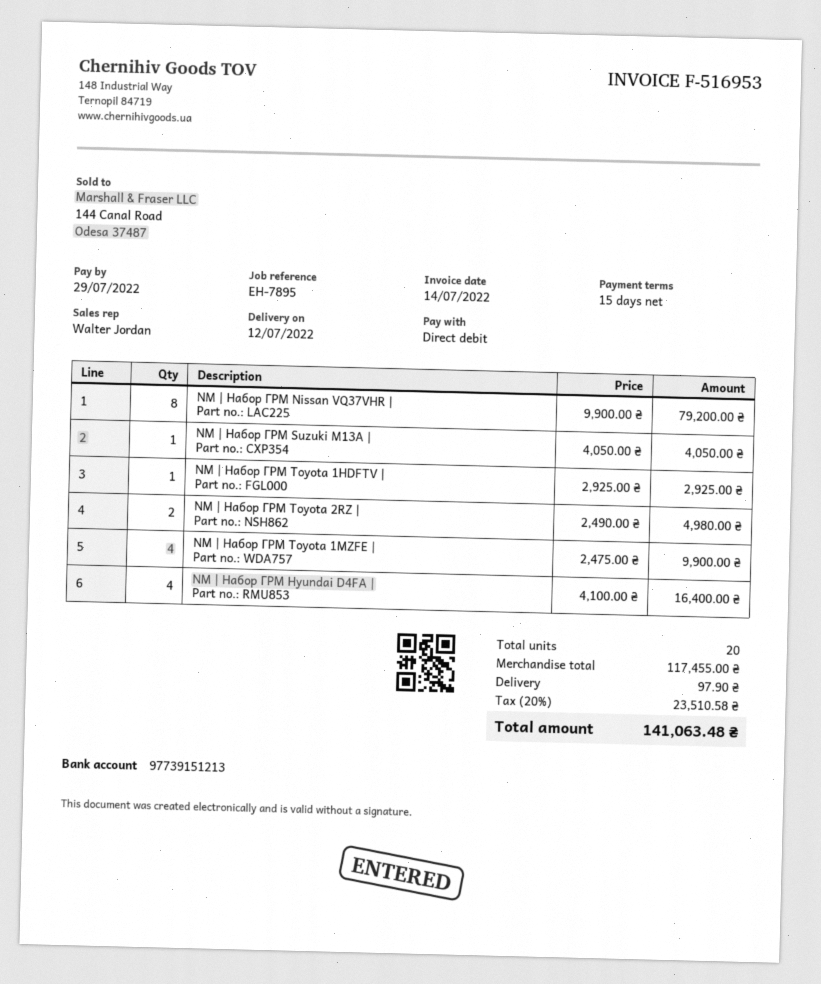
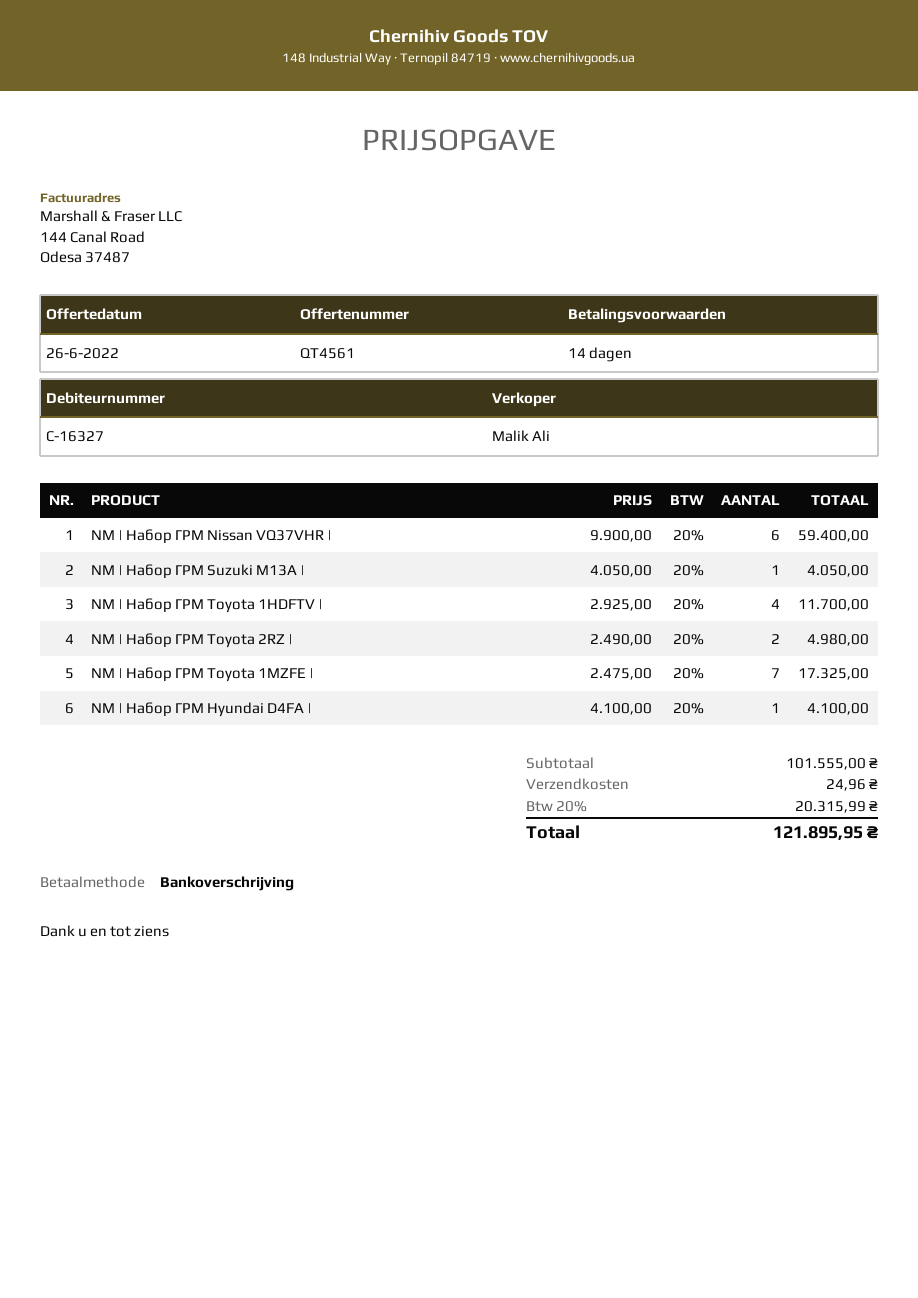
payment terms: 15 days -> 14 days
sales rep: Walter Jordan -> Malik Ali
payment method: direct debit -> bank transfer
NM | Набор ГРМ Nissan VQ37VHR |: 8 x 9900.00 = 79200.00 -> 6 x 9900.00 = 59400.00
NM | Набор ГРМ Toyota 1HDFTV |: 1 x 2925.00 = 2925.00 -> 4 x 2925.00 = 11700.00
NM | Набор ГРМ Toyota 1MZFE |: 4 x 2475.00 = 9900.00 -> 7 x 2475.00 = 17325.00
NM | Набор ГРМ Hyundai D4FA |: 4 x 4100.00 = 16400.00 -> 1 x 4100.00 = 4100.00
subtotal: 117455.00 -> 101555.00
shipping: 97.90 -> 24.96
tax: 20% = 23510.58 -> 20% = 20315.99
total: 141063.48 -> 121895.95

